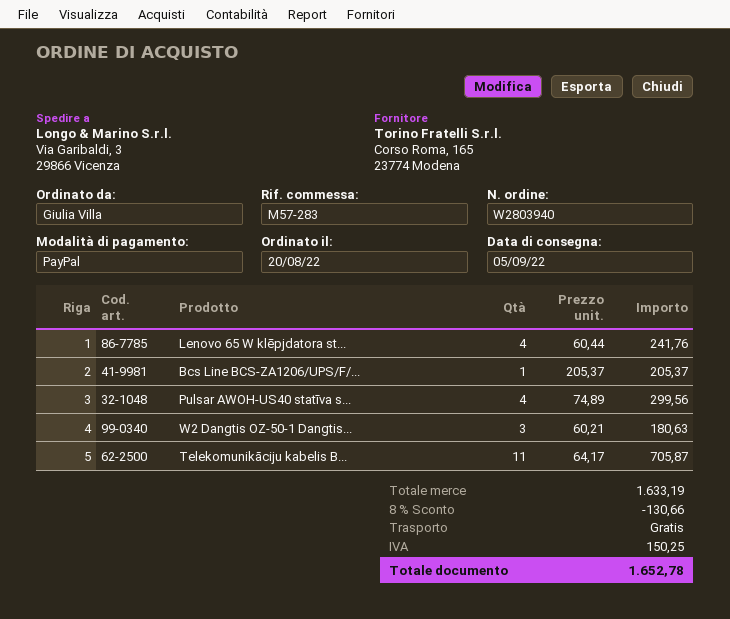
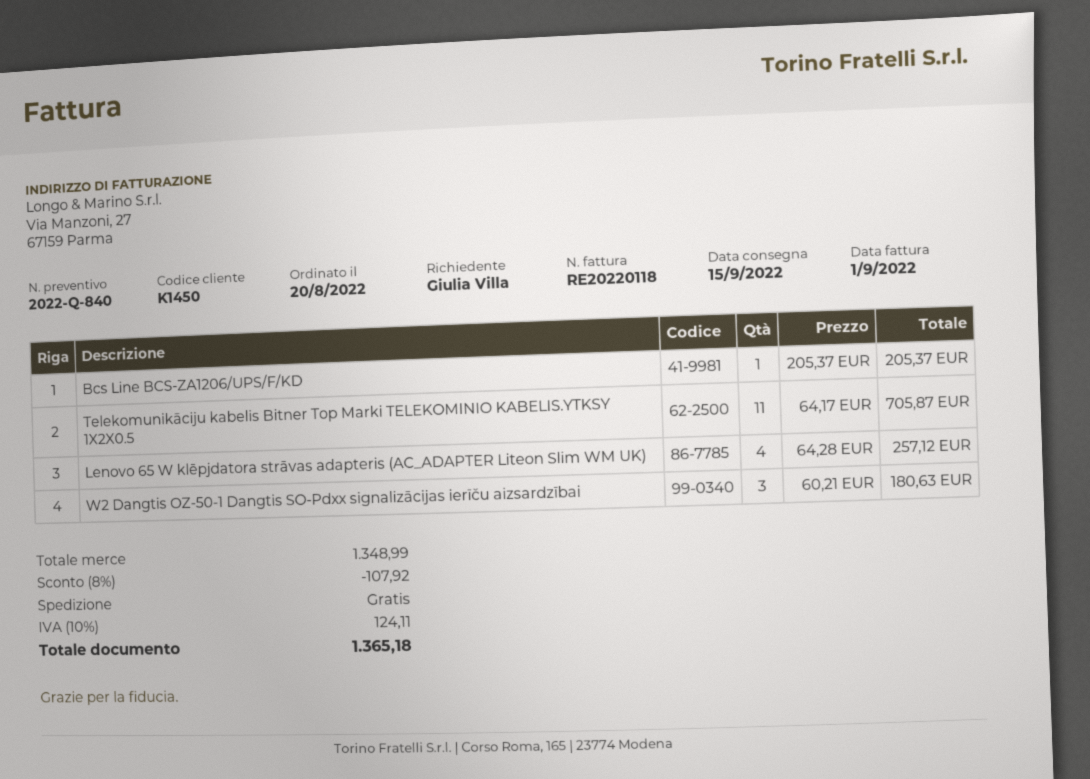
delivery date: 2022-09-05 -> 2022-09-15
Lenovo 65 W klēpjdatora st...: 4 x 60.44 = 241.76 -> 4 x 64.28 = 257.12
Pulsar AWOH-US40 statīva s...: 4 x 74.89 = 299.56 -> none
subtotal: 1633.19 -> 1348.99
discount: 8% = 130.66 -> 8% = 107.92
tax: 150.25 -> 124.11
total: 1652.78 -> 1365.18

